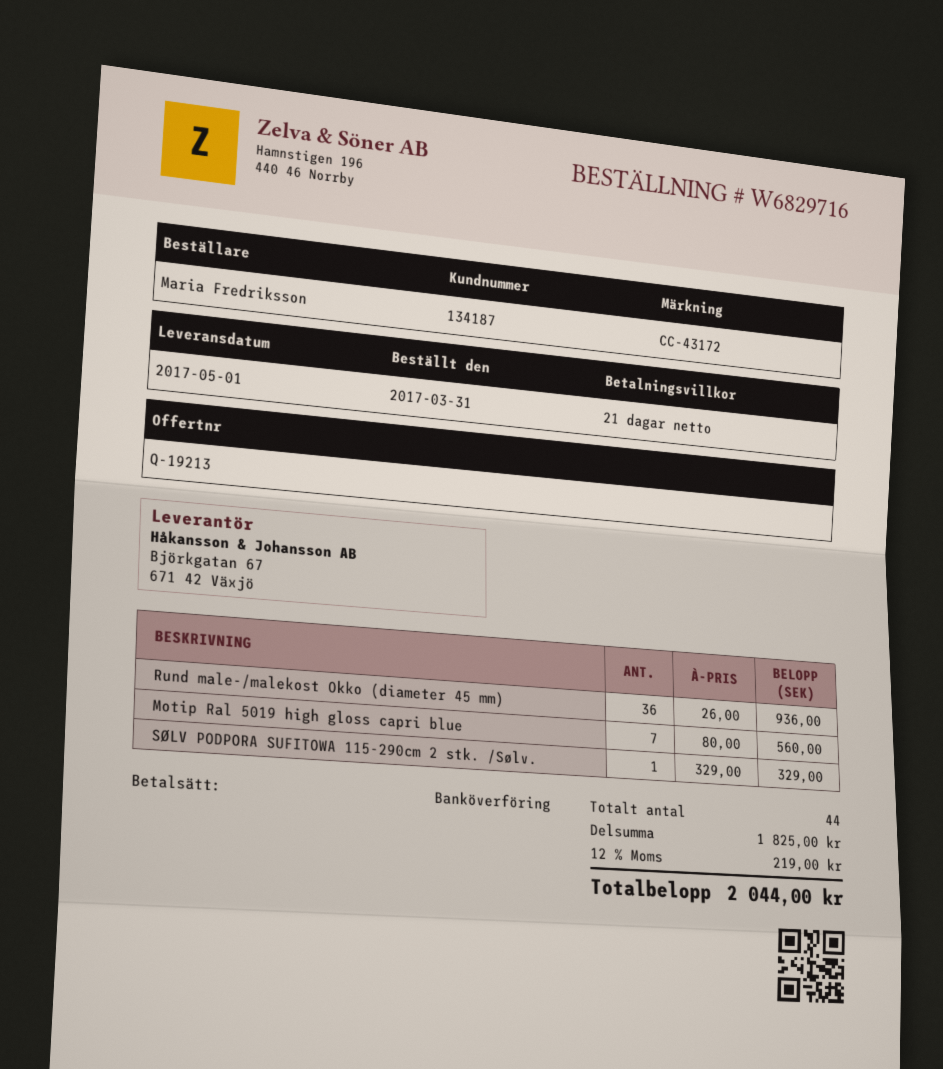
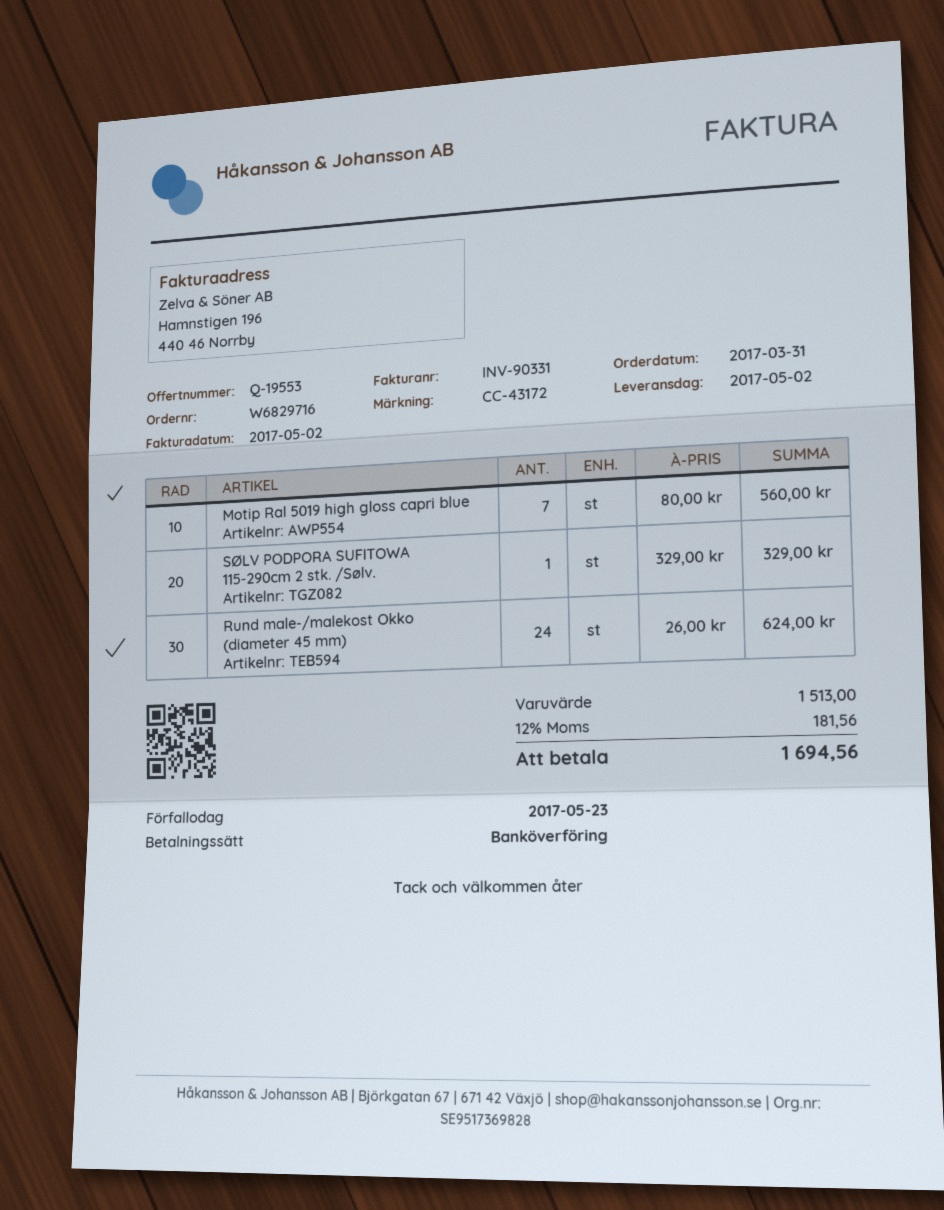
quote number: Q-19213 -> Q-19553
delivery date: 2017-05-01 -> 2017-05-02
Rund male-/malekost Okko (diameter 45 mm): 36 x 26.00 = 936.00 -> 24 x 26.00 = 624.00
subtotal: 1825.00 -> 1513.00
tax: 12% = 219.00 -> 12% = 181.56
total: 2044.00 -> 1694.56

